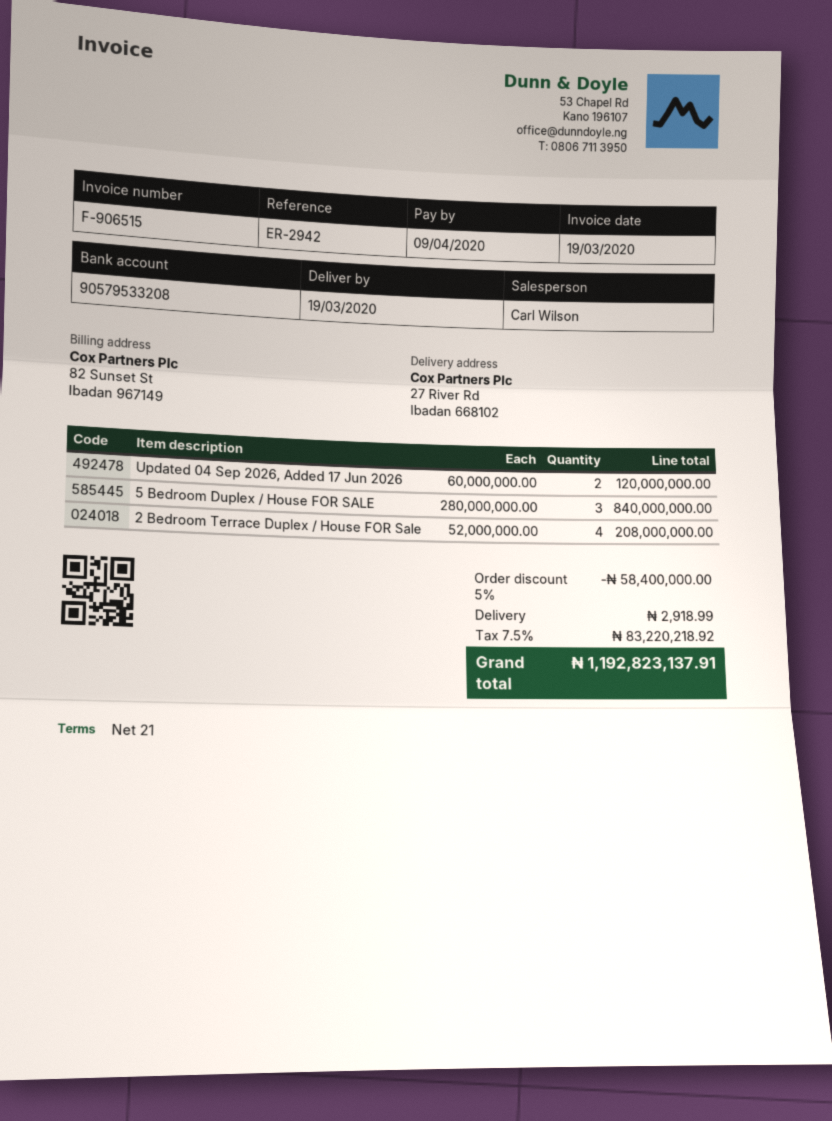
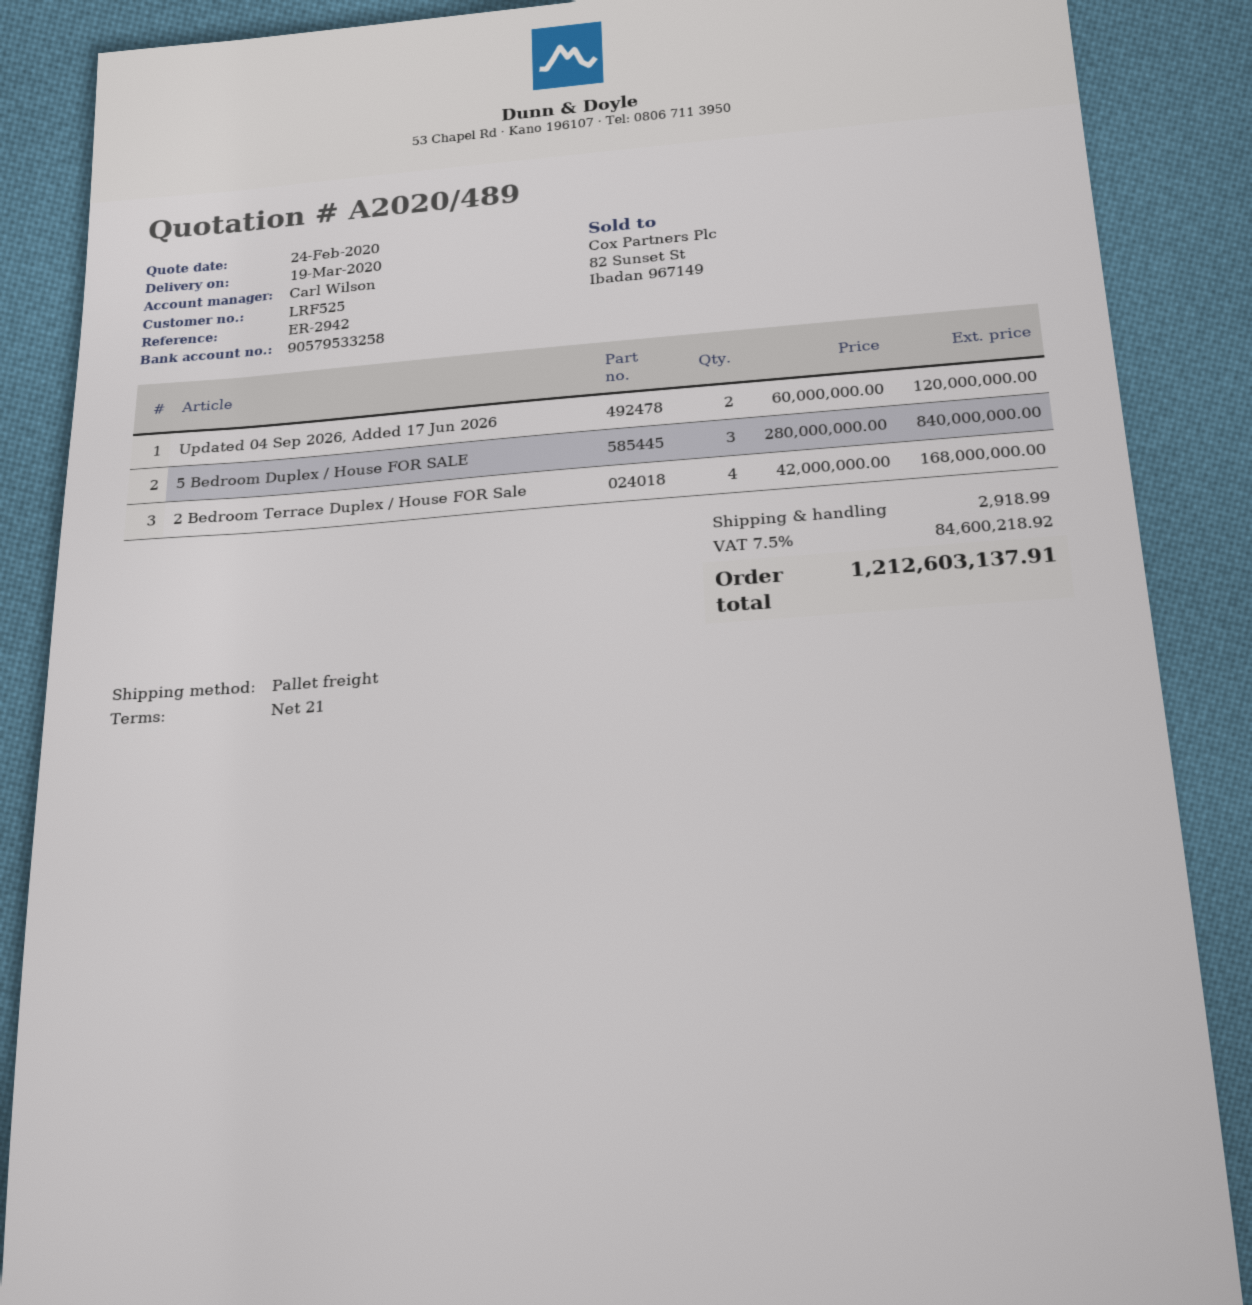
bank account: 90579533208 -> 90579533258
2 Bedroom Terrace Duplex / House FOR Sale: 4 x 52000000.00 = 208000000.00 -> 4 x 42000000.00 = 168000000.00
discount: 5% = 58400000.00 -> none
tax: 7.5% = 83220218.92 -> 7.5% = 84600218.92
total: 1192823137.91 -> 1212603137.91

